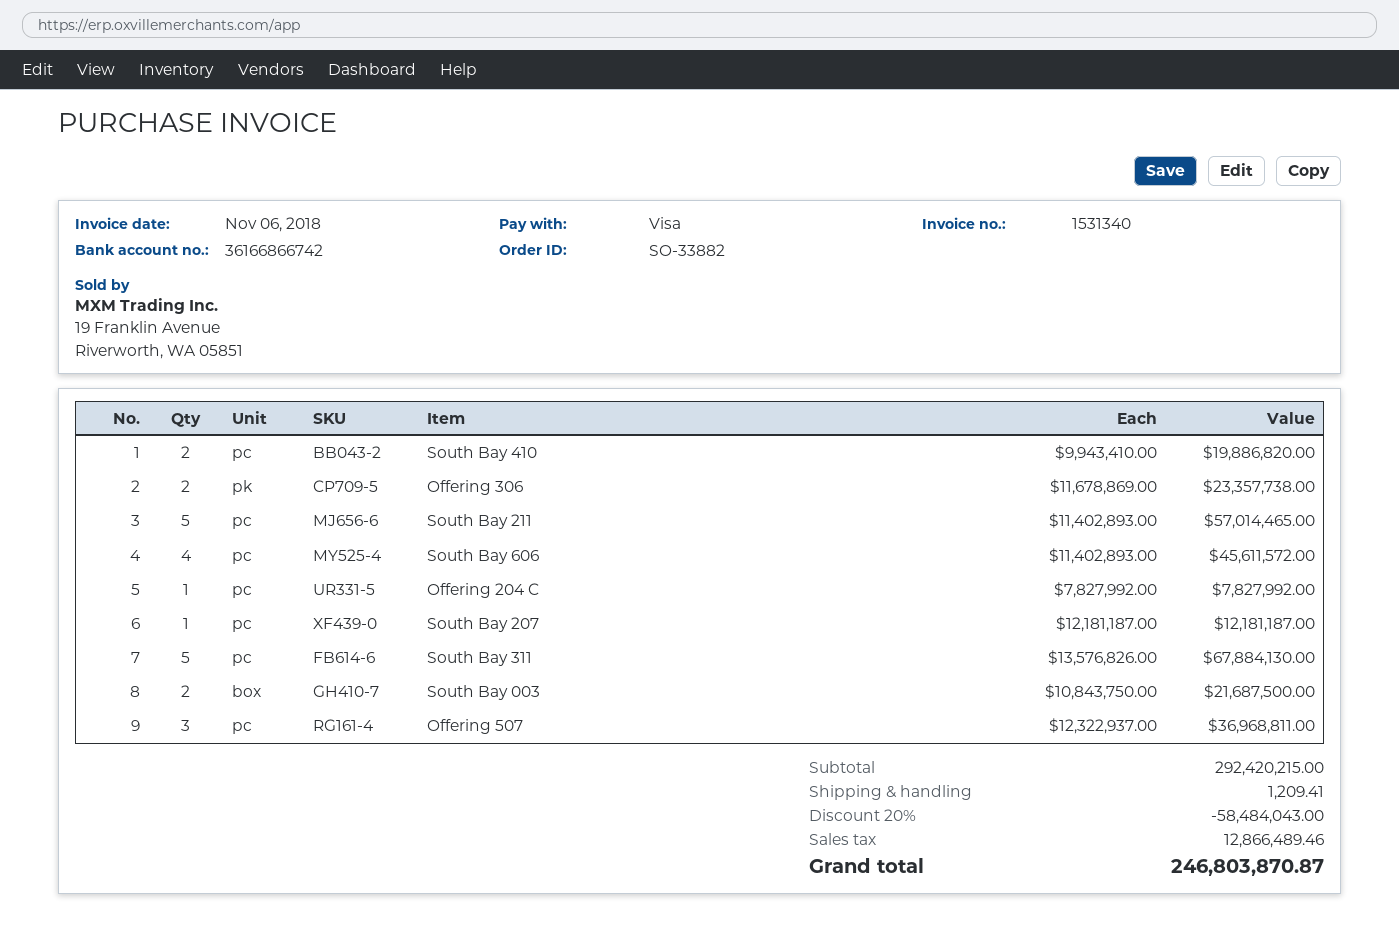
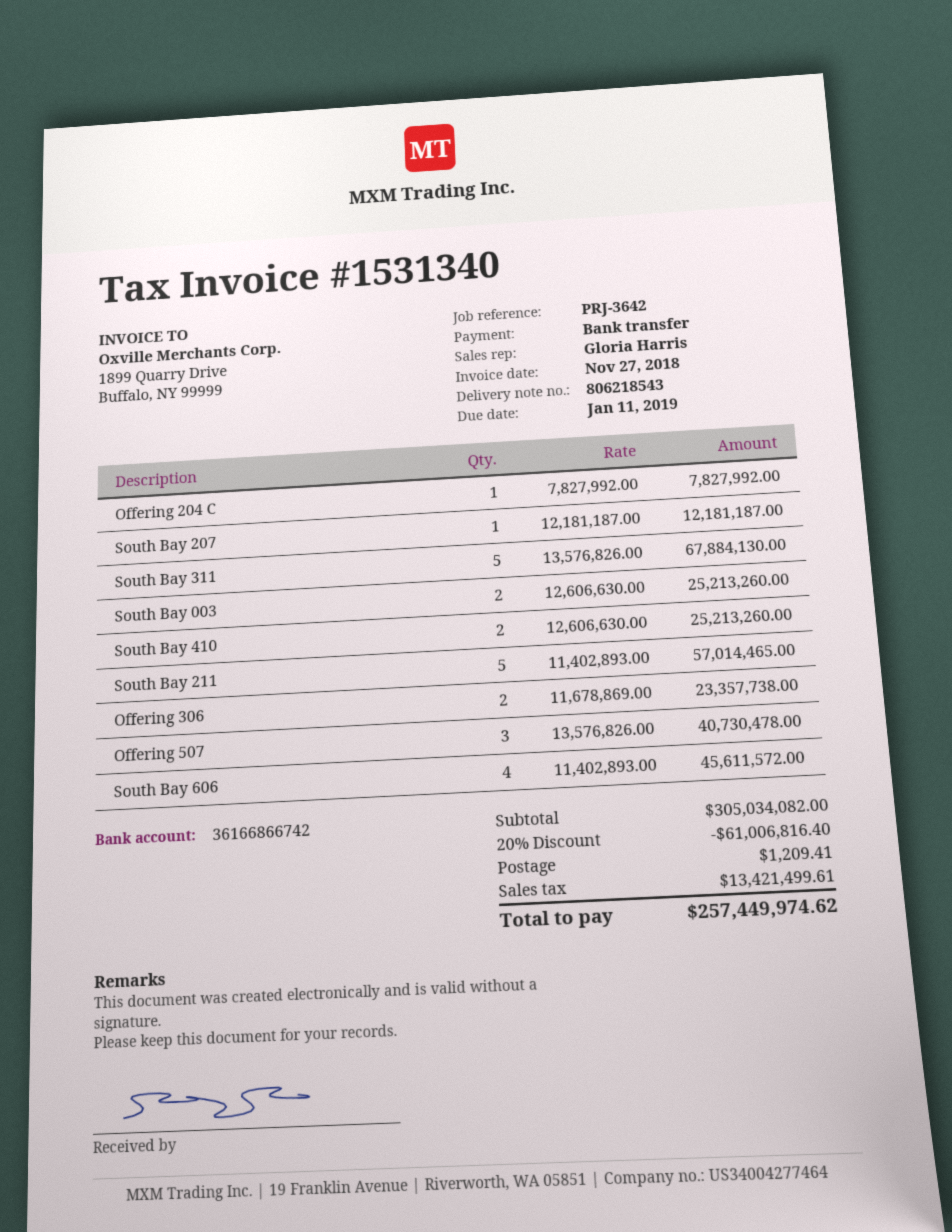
invoice date: 2018-11-06 -> 2018-11-27
payment method: Visa -> bank transfer
South Bay 410: 2 x 9943410.00 = 19886820.00 -> 2 x 12606630.00 = 25213260.00
South Bay 003: 2 x 10843750.00 = 21687500.00 -> 2 x 12606630.00 = 25213260.00
Offering 507: 3 x 12322937.00 = 36968811.00 -> 3 x 13576826.00 = 40730478.00
subtotal: 292420215.00 -> 305034082.00
discount: 20% = 58484043.00 -> 20% = 61006816.40
tax: 12866489.46 -> 13421499.61
total: 246803870.87 -> 257449974.62

